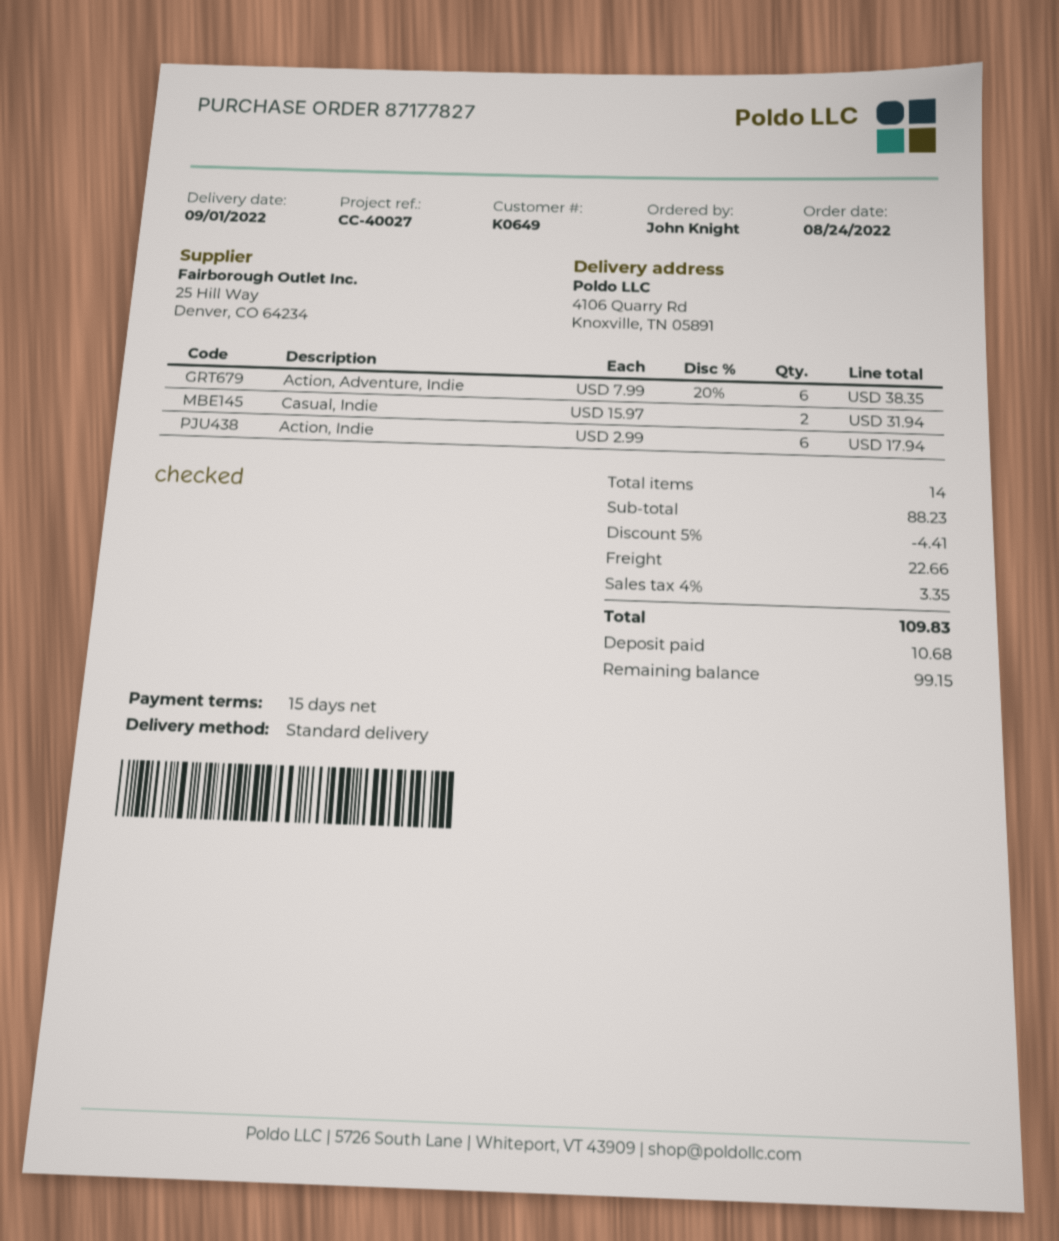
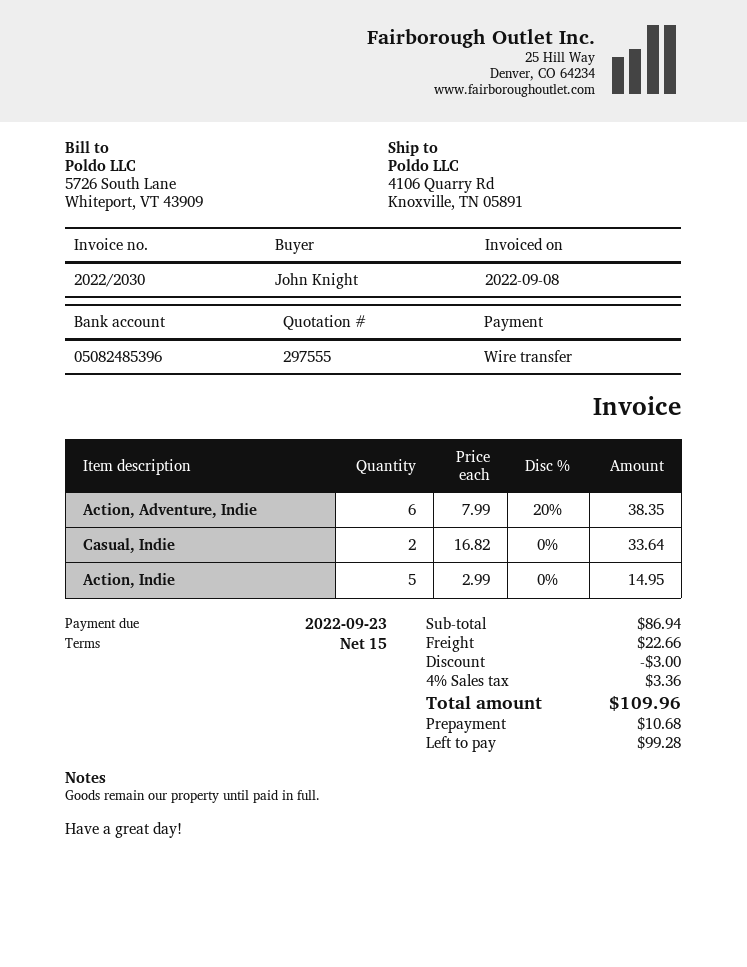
Casual, Indie: 2 x 15.97 = 31.94 -> 2 x 16.82 = 33.64
Action, Indie: 6 x 2.99 = 17.94 -> 5 x 2.99 = 14.95
subtotal: 88.23 -> 86.94
discount: 4.41 -> 3.00
tax: 4% = 3.35 -> 4% = 3.36
total: 109.83 -> 109.96
balance: 99.15 -> 99.28

